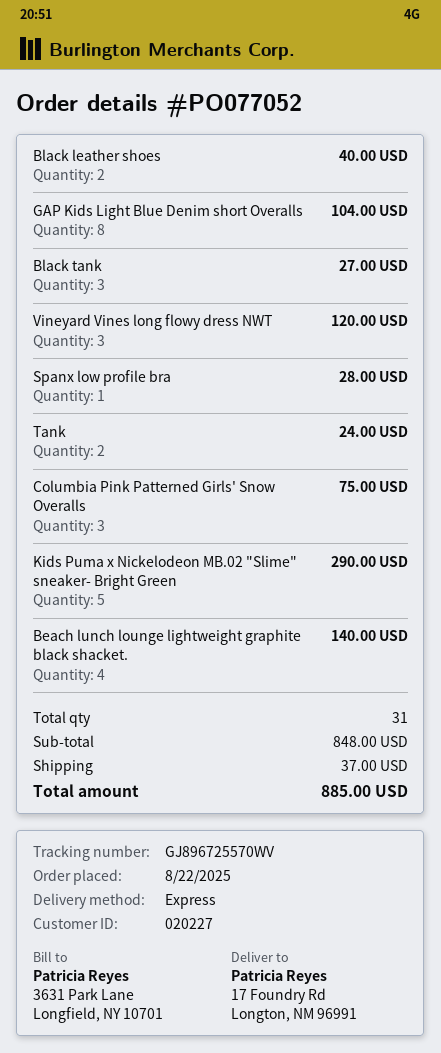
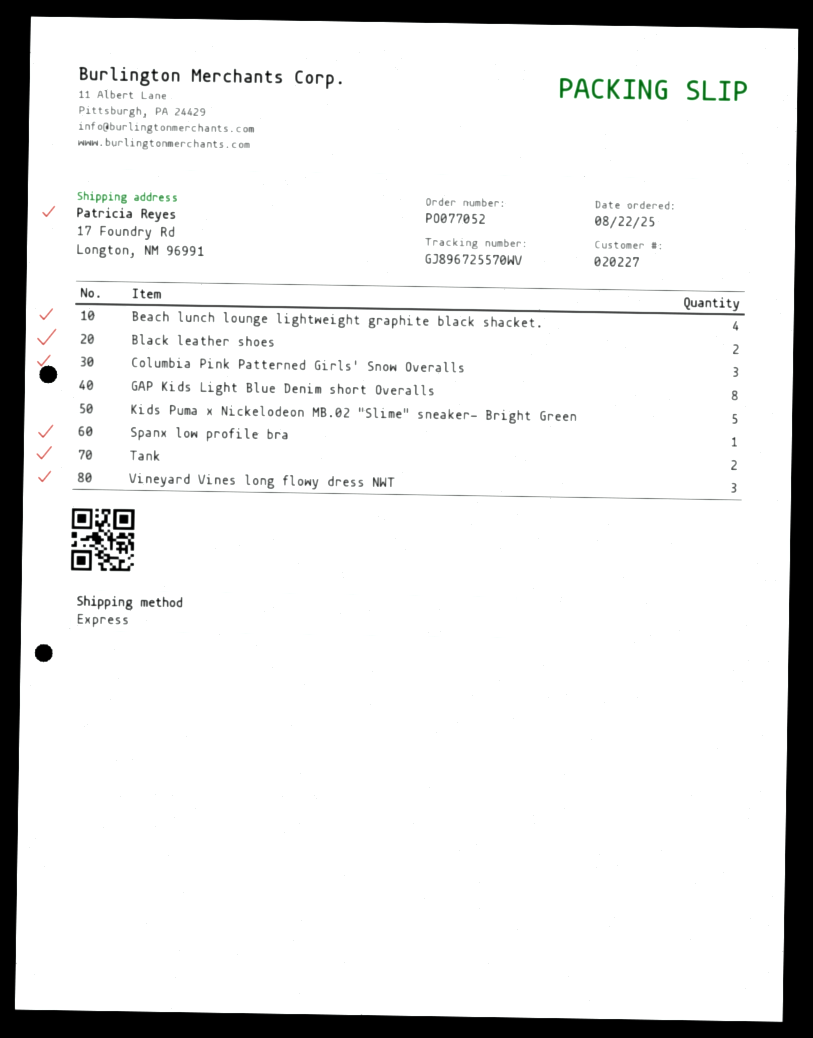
Black tank: 3 -> none

